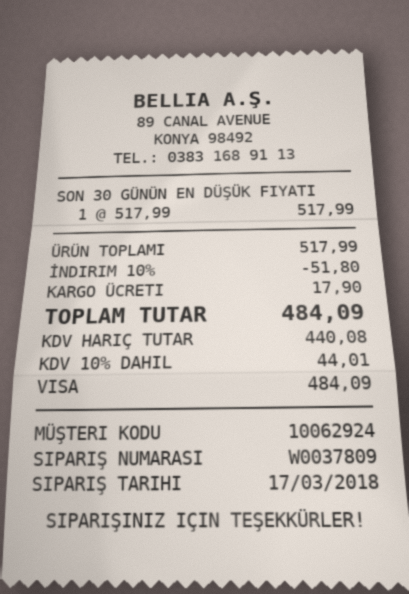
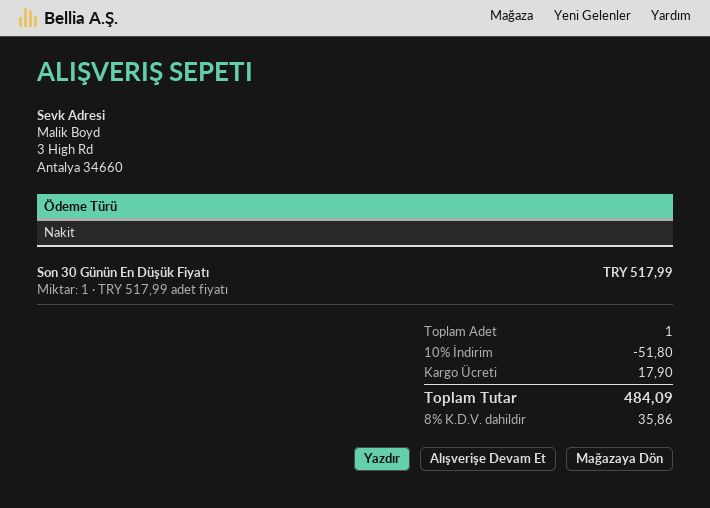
payment method: Visa -> cash
tax: 10% = 44.01 -> 8% = 35.86

